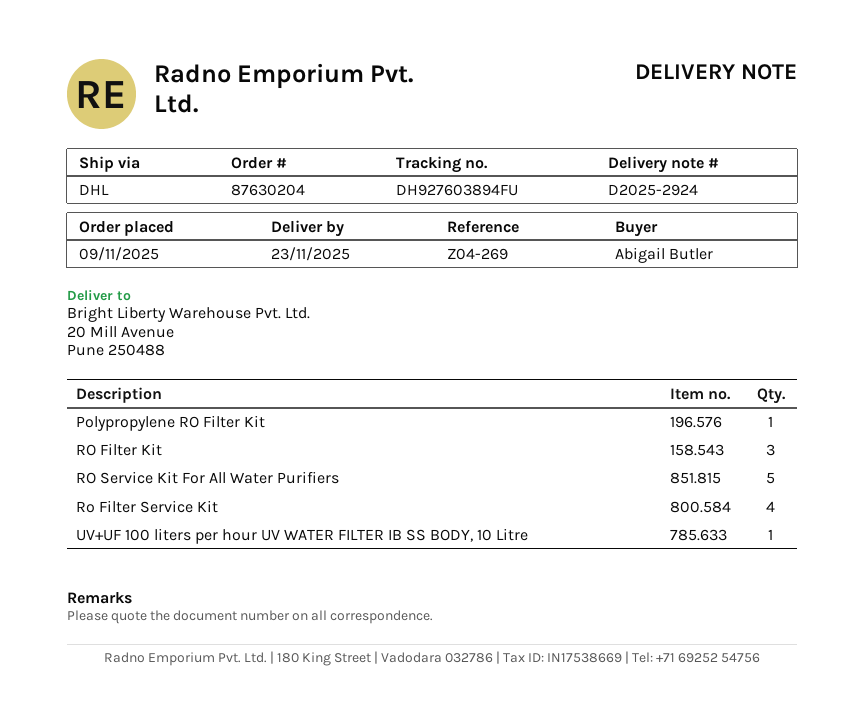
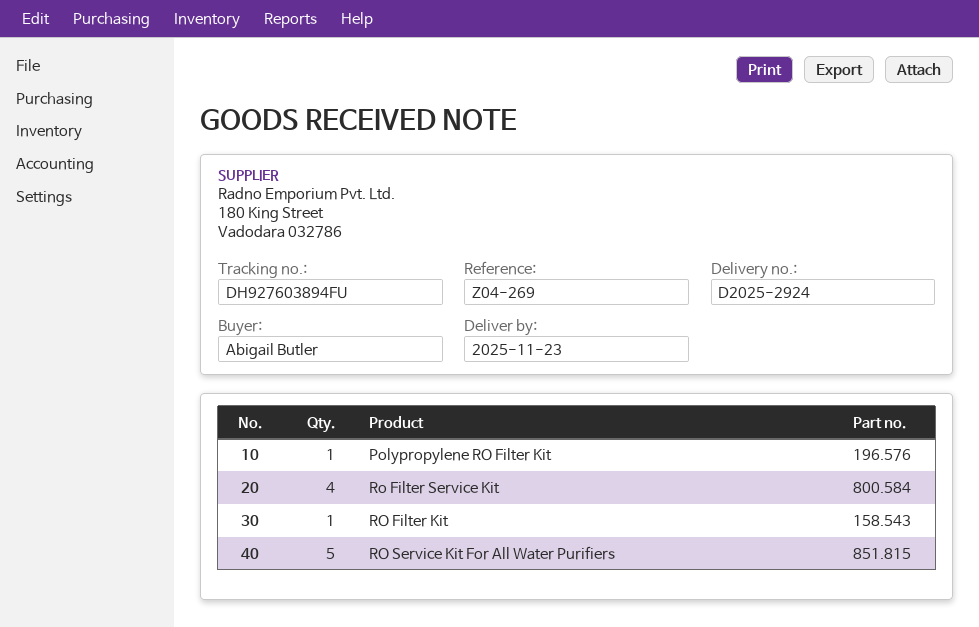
RO Filter Kit: 3 -> 1
UV+UF 100 liters per hour UV WATER FILTER IB SS BODY, 10 Litre: 1 -> none

